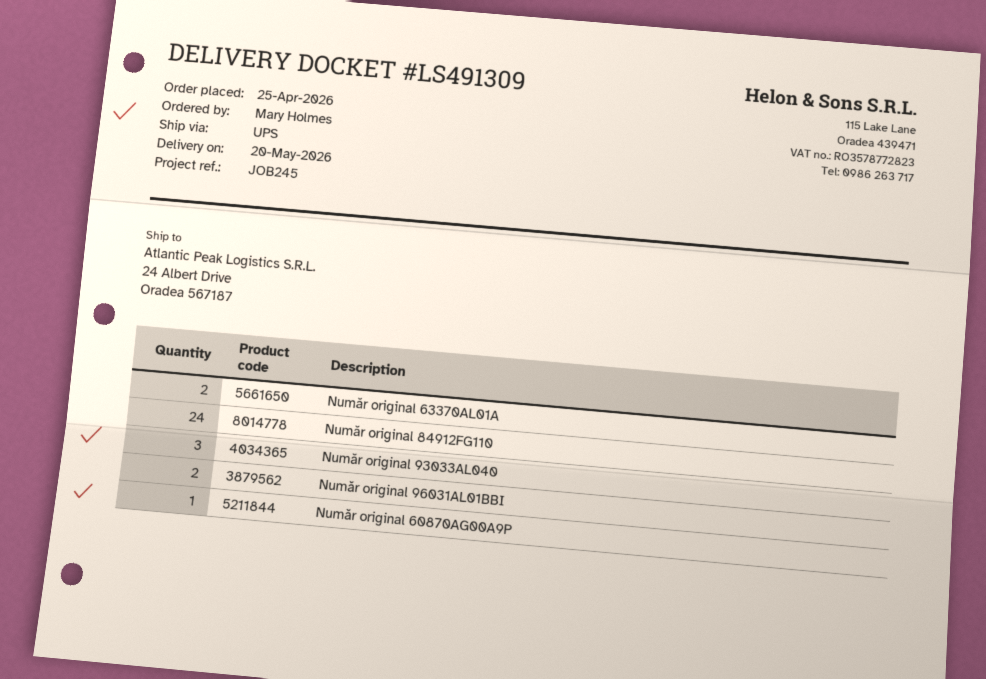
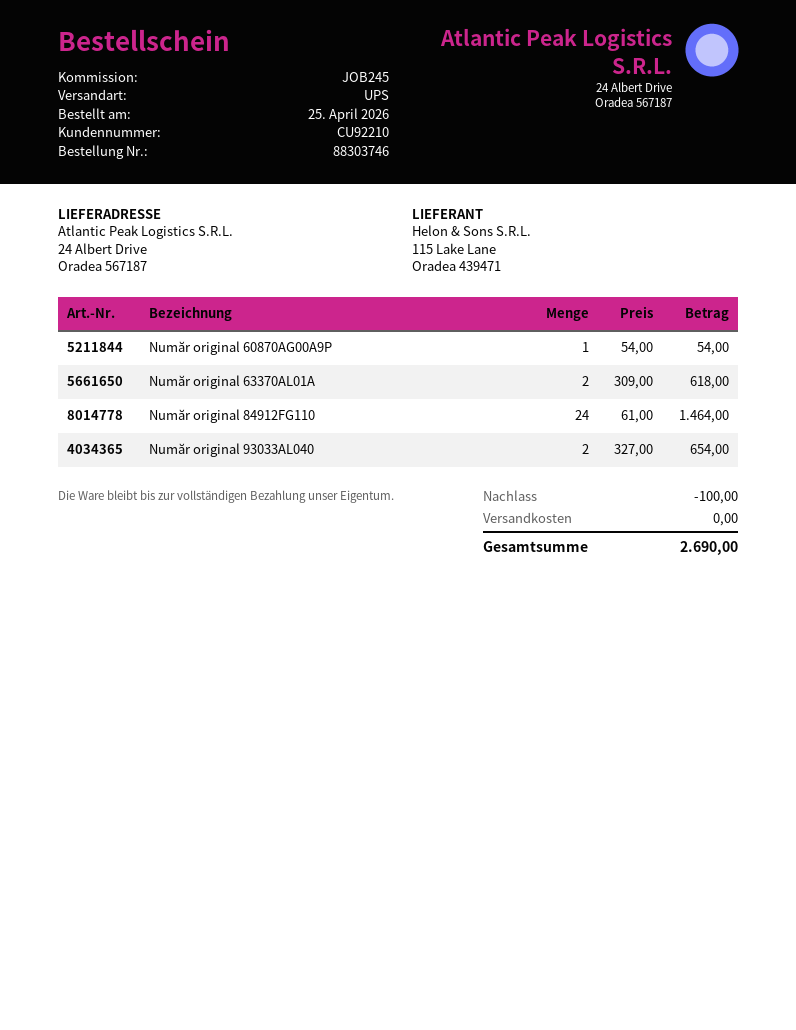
Număr original 93033AL040: 3 -> 2
Număr original 96031AL01BBI: 2 -> none

